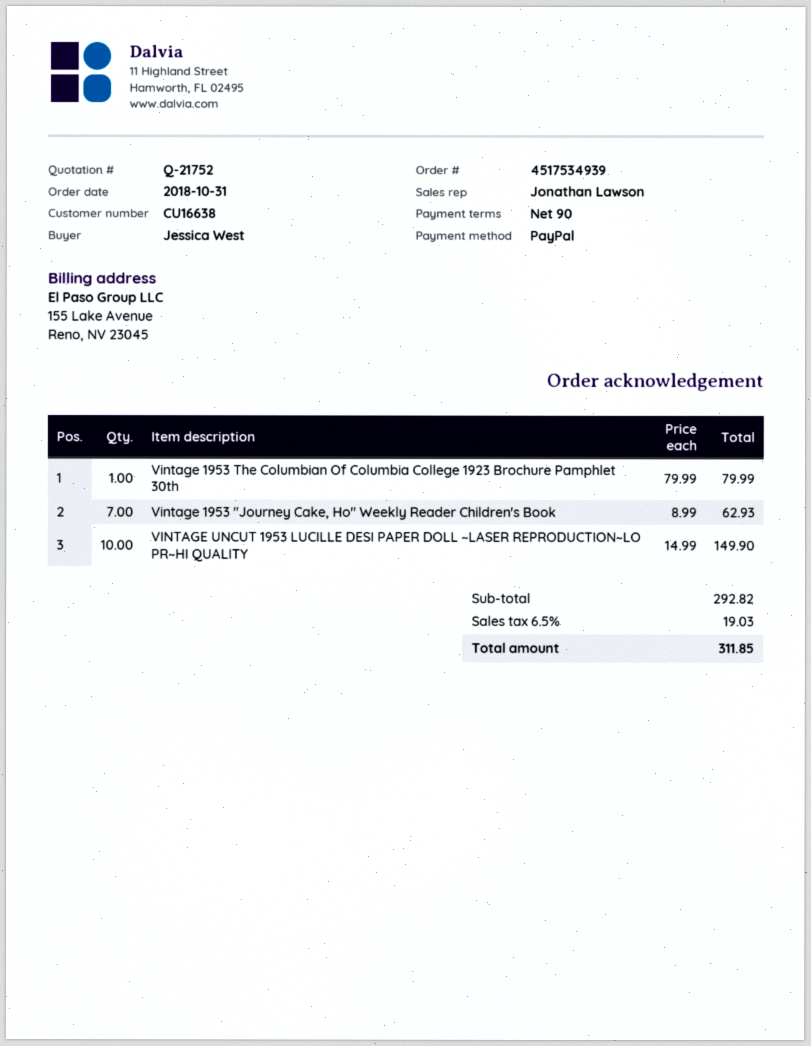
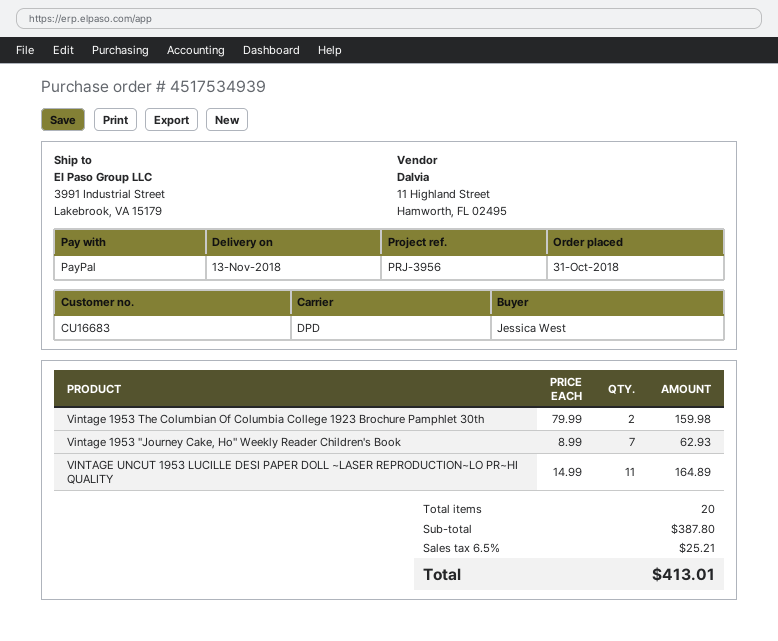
customer number: CU16638 -> CU16683
Vintage 1953 The Columbian Of Columbia College 1923 Brochure Pamphlet 30th: 1 x 79.99 = 79.99 -> 2 x 79.99 = 159.98
VINTAGE UNCUT 1953 LUCILLE DESI PAPER DOLL ~LASER REPRODUCTION~LO PR~HI QUALITY: 10 x 14.99 = 149.90 -> 11 x 14.99 = 164.89
subtotal: 292.82 -> 387.80
tax: 6.5% = 19.03 -> 6.5% = 25.21
total: 311.85 -> 413.01

